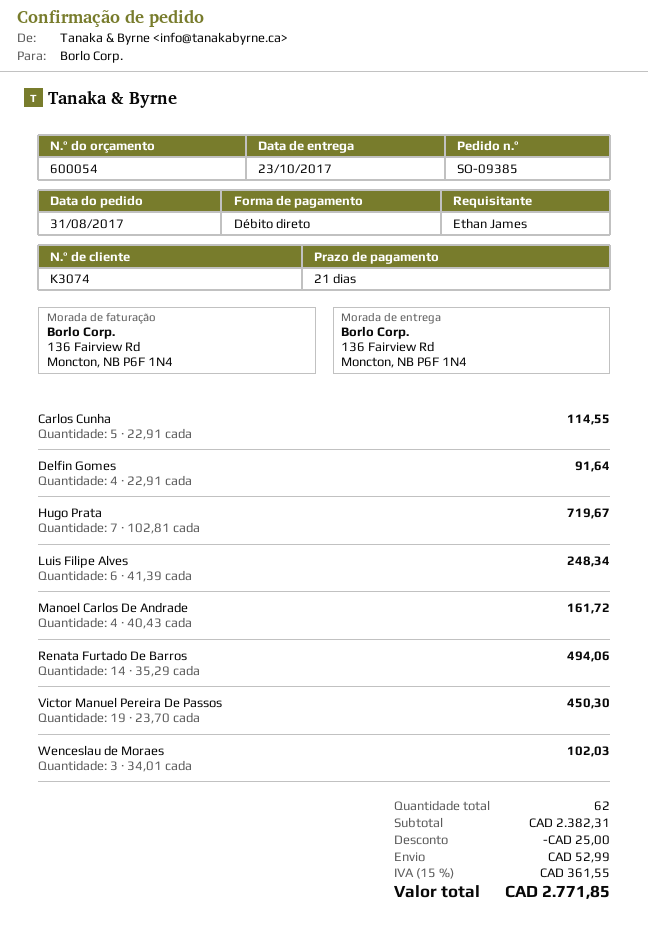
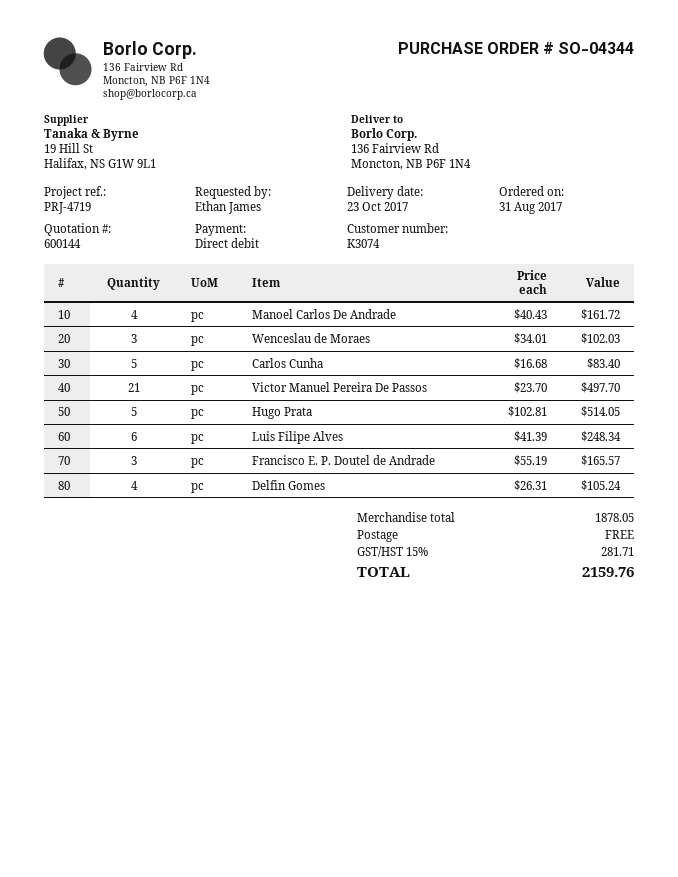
quote number: 600054 -> 600144
order number: SO-09385 -> SO-04344
Carlos Cunha: 5 x 22.91 = 114.55 -> 5 x 16.68 = 83.40
Delfin Gomes: 4 x 22.91 = 91.64 -> 4 x 26.31 = 105.24
Hugo Prata: 7 x 102.81 = 719.67 -> 5 x 102.81 = 514.05
Renata Furtado De Barros: 14 x 35.29 = 494.06 -> none
Victor Manuel Pereira De Passos: 19 x 23.70 = 450.30 -> 21 x 23.70 = 497.70
Francisco E. P. Doutel de Andrade: none -> 3 x 55.19 = 165.57
subtotal: 2382.31 -> 1878.05
discount: 25.00 -> none
shipping: 52.99 -> 0.00
tax: 15% = 361.55 -> 15% = 281.71
total: 2771.85 -> 2159.76

